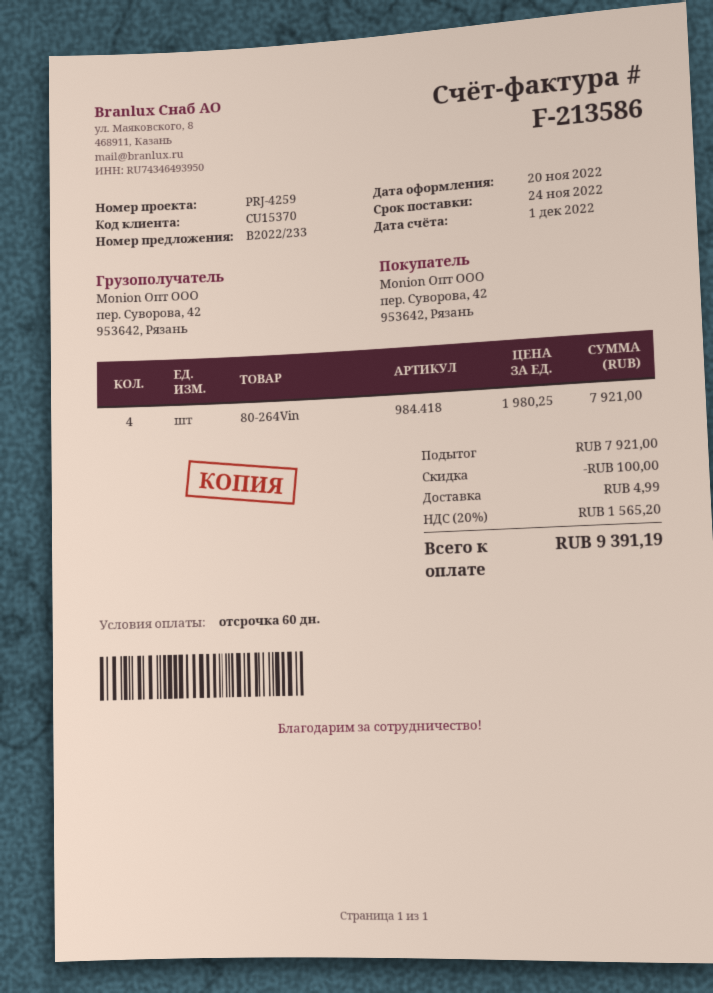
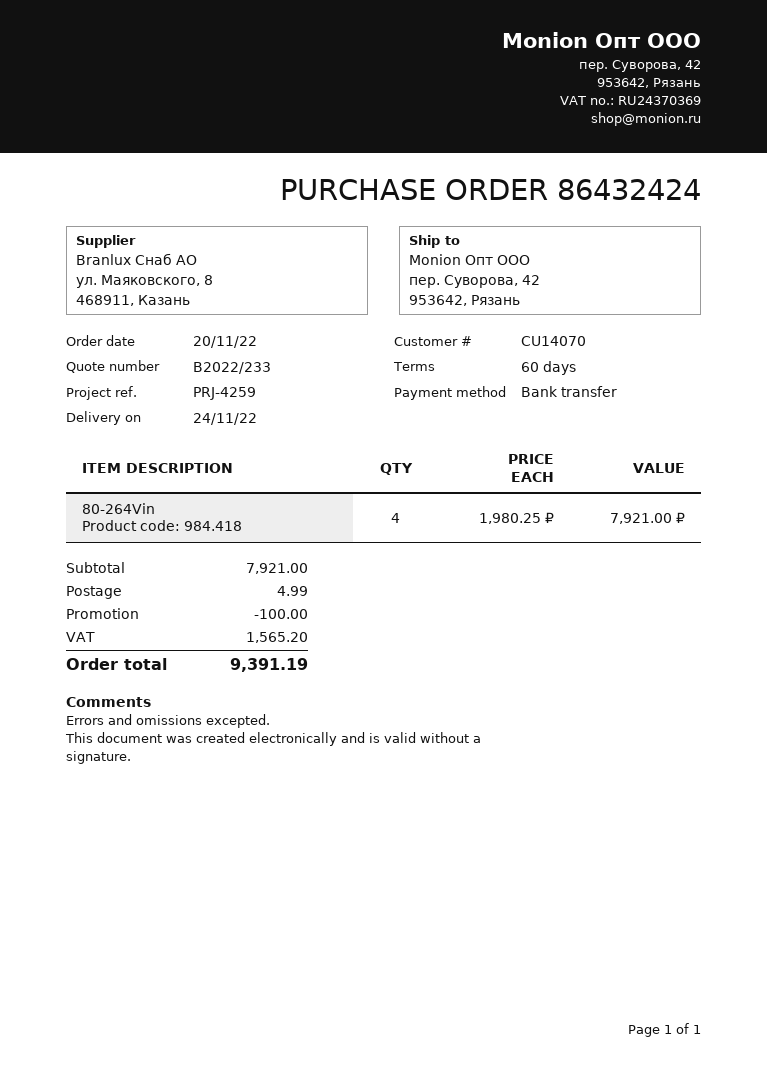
customer number: CU15370 -> CU14070

